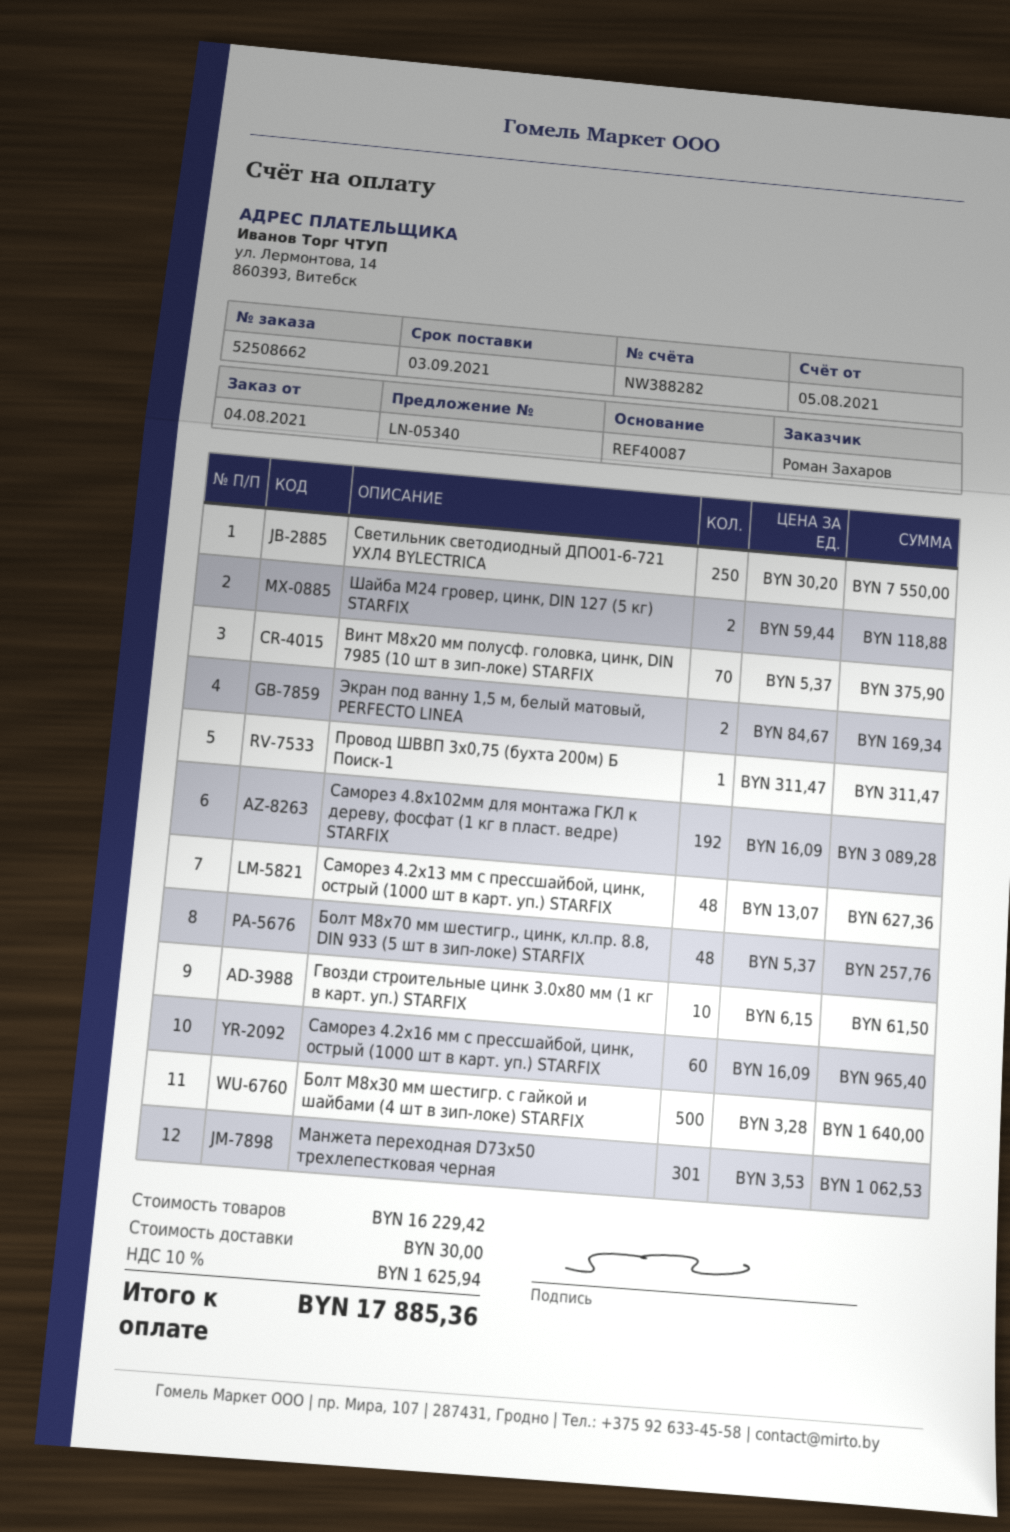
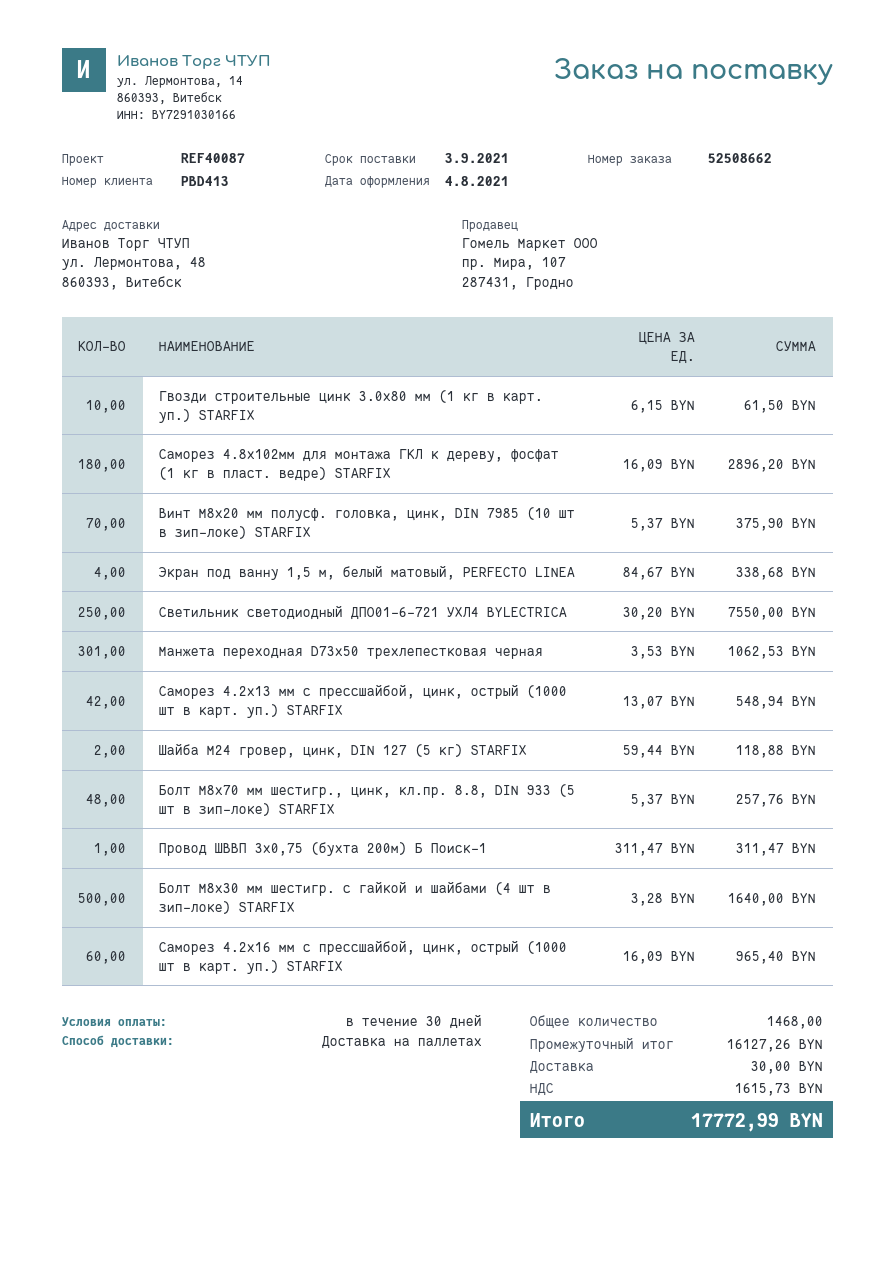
Экран под ванну 1,5 м, белый матовый, PERFECTO LINEA: 2 x 84.67 = 169.34 -> 4 x 84.67 = 338.68
Саморез 4.8х102мм для монтажа ГКЛ к дереву, фосфат (1 кг в пласт. ведре) STARFIX: 192 x 16.09 = 3089.28 -> 180 x 16.09 = 2896.20
Саморез 4.2х13 мм с прессшайбой, цинк, острый (1000 шт в карт. уп.) STARFIX: 48 x 13.07 = 627.36 -> 42 x 13.07 = 548.94
subtotal: 16229.42 -> 16127.26
tax: 1625.94 -> 1615.73
total: 17885.36 -> 17772.99

